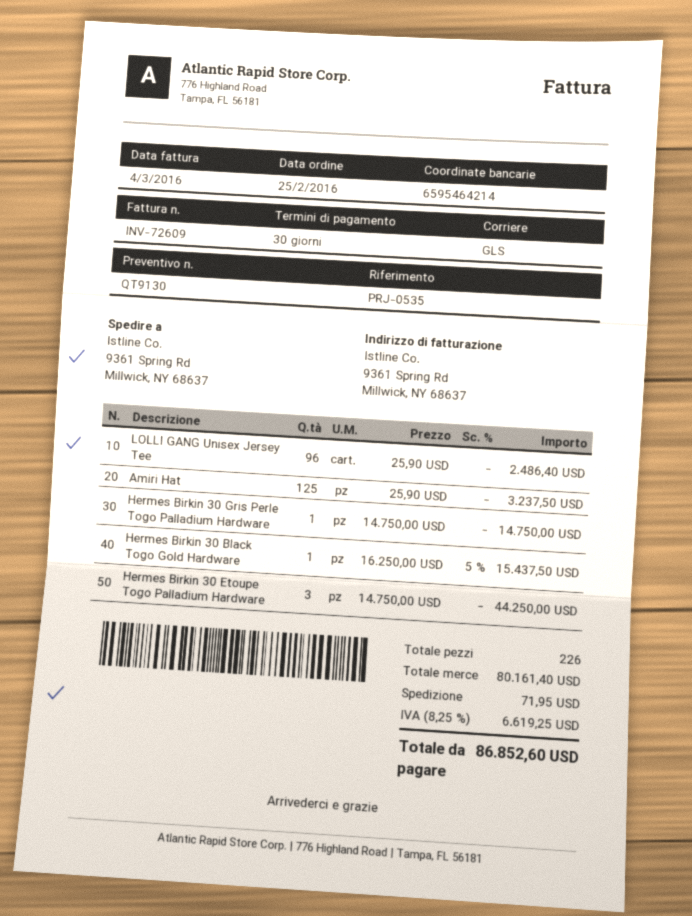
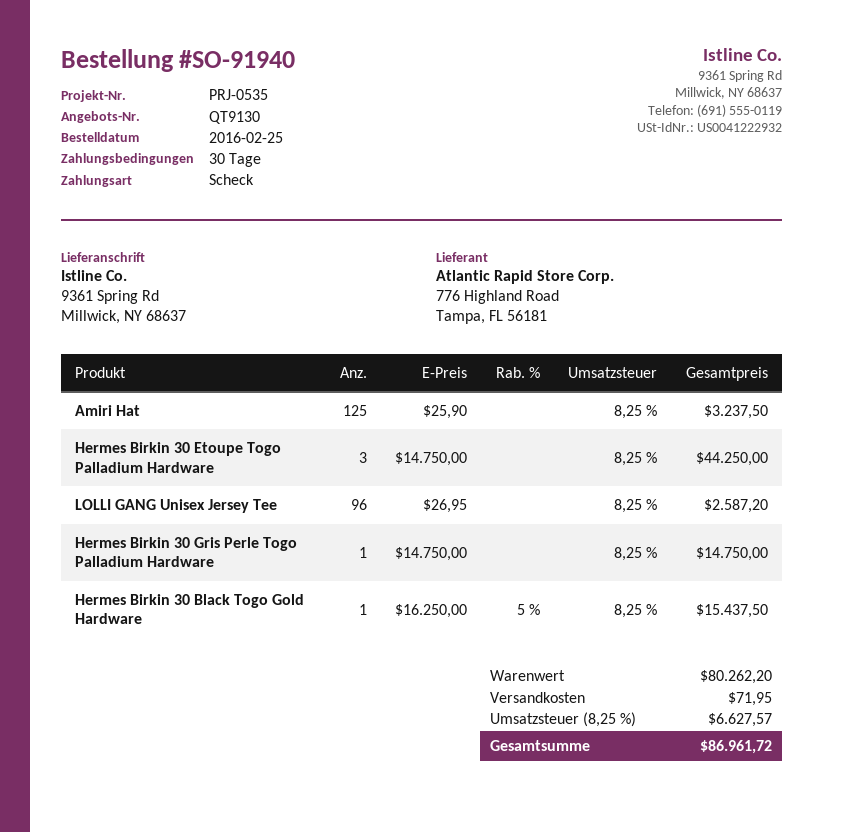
LOLLI GANG Unisex Jersey Tee: 96 x 25.90 = 2486.40 -> 96 x 26.95 = 2587.20
subtotal: 80161.40 -> 80262.20
tax: 8.25% = 6619.25 -> 8.25% = 6627.57
total: 86852.60 -> 86961.72

